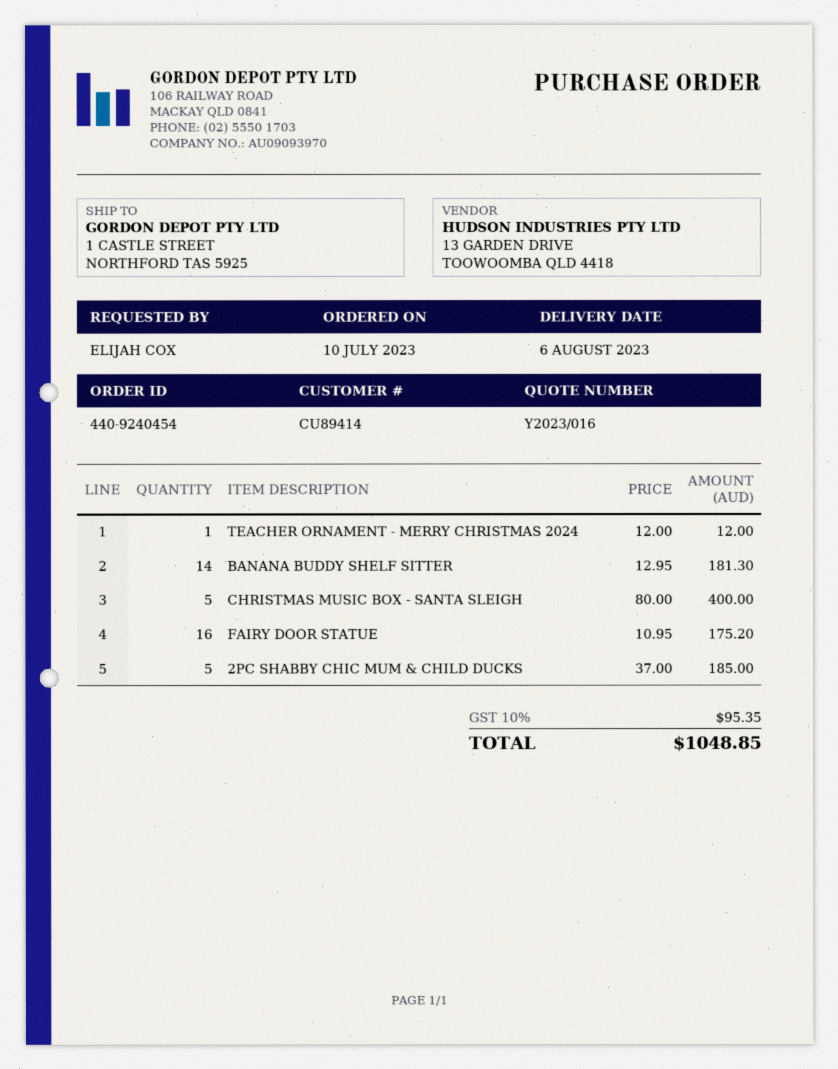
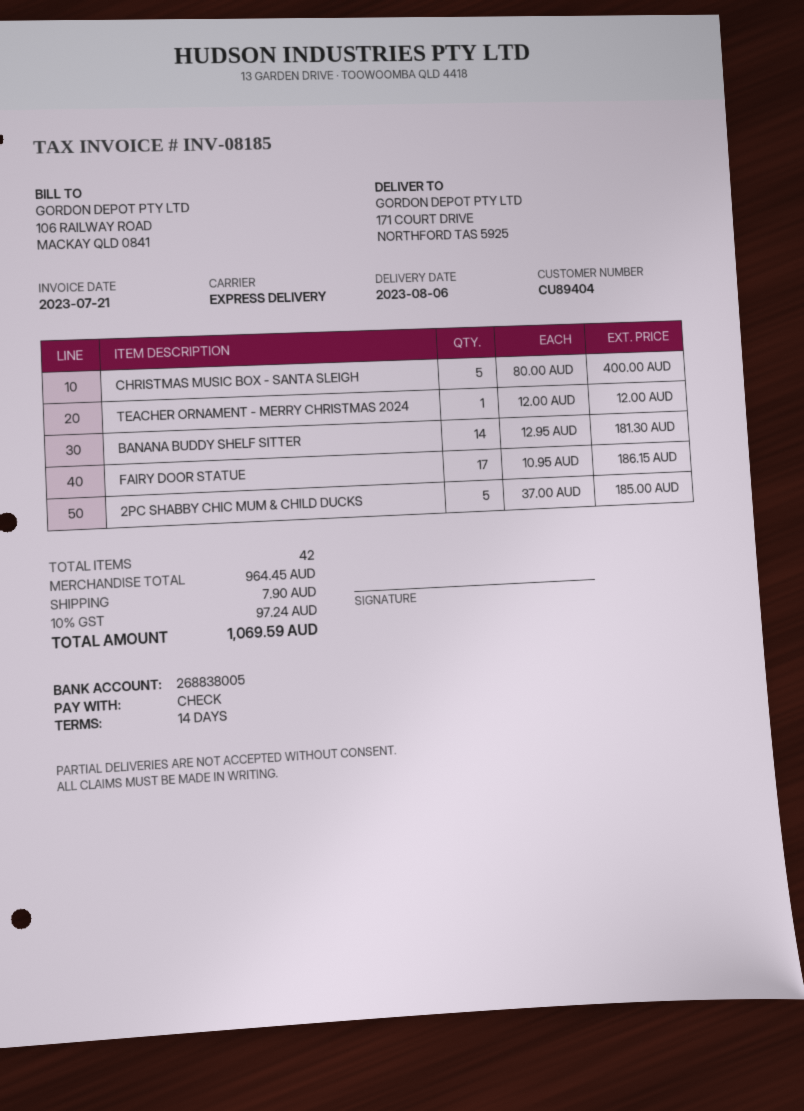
customer number: CU89414 -> CU89404
ship to: 1 CASTLE STREET, NORTHFORD TAS 5925 -> 171 COURT DRIVE, NORTHFORD TAS 5925
FAIRY DOOR STATUE: 16 x 10.95 = 175.20 -> 17 x 10.95 = 186.15
shipping: none -> 7.90
tax: 10% = 95.35 -> 10% = 97.24
total: 1048.85 -> 1069.59

